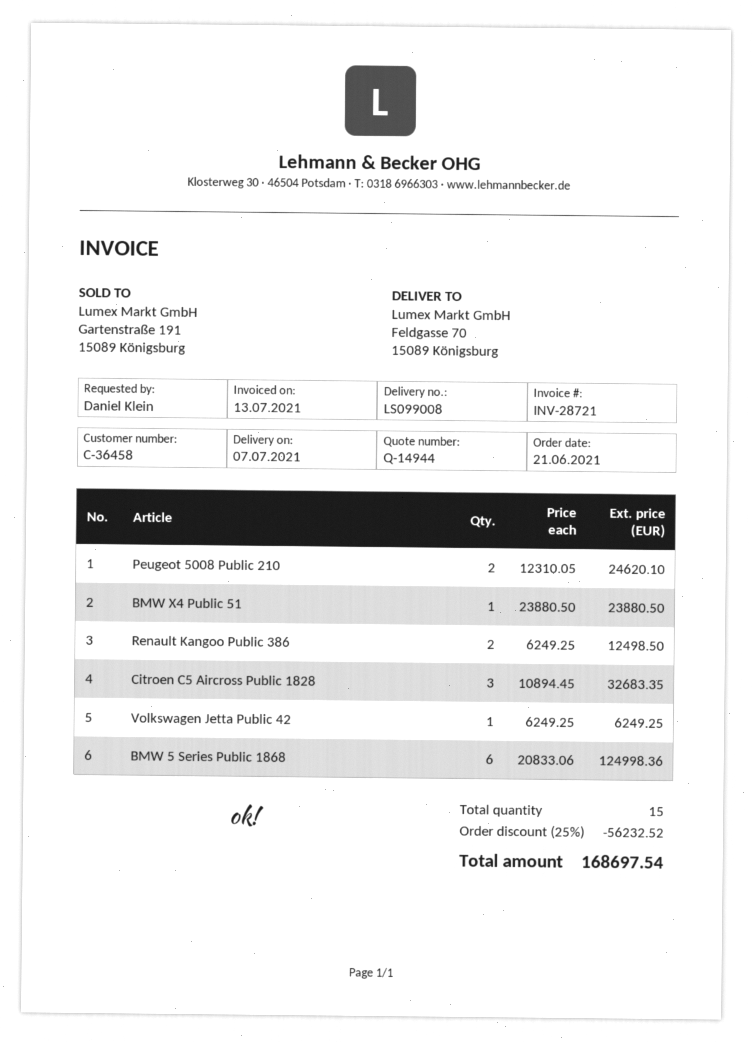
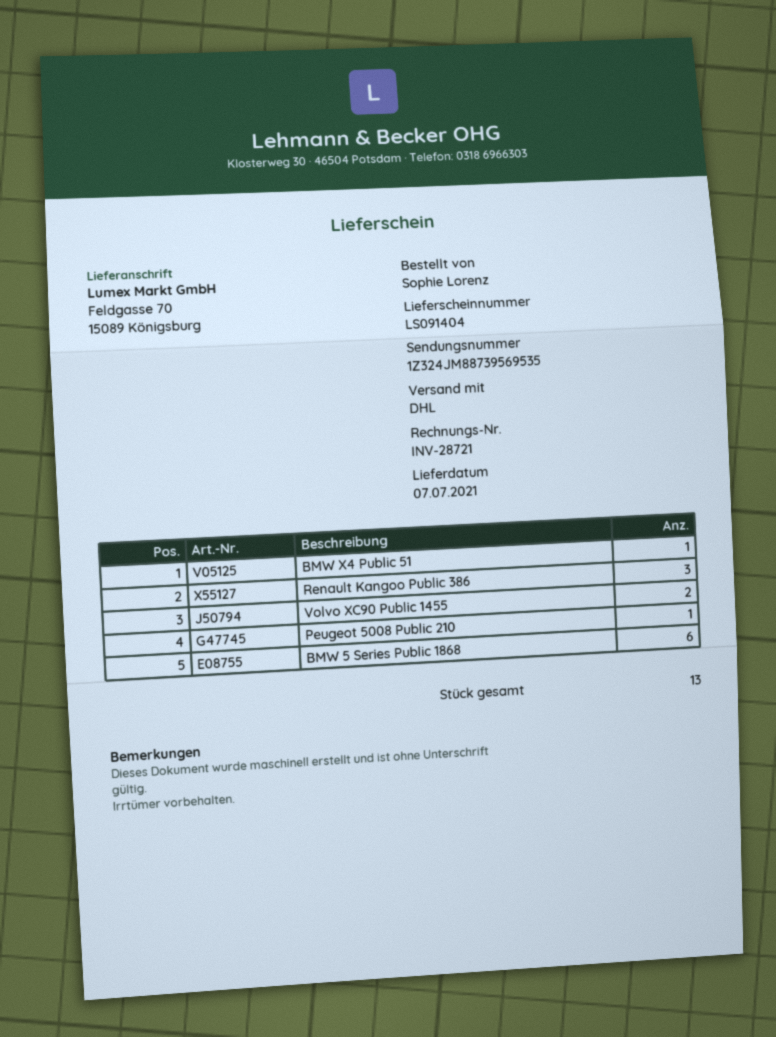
delivery note number: LS099008 -> LS091404
ordered by: Daniel Klein -> Sophie Lorenz
Peugeot 5008 Public 210: 2 -> 1
Renault Kangoo Public 386: 2 -> 3
Citroen C5 Aircross Public 1828: 3 -> none
Volkswagen Jetta Public 42: 1 -> none
Volvo XC90 Public 1455: none -> 2
total quantity: 15 -> 13

